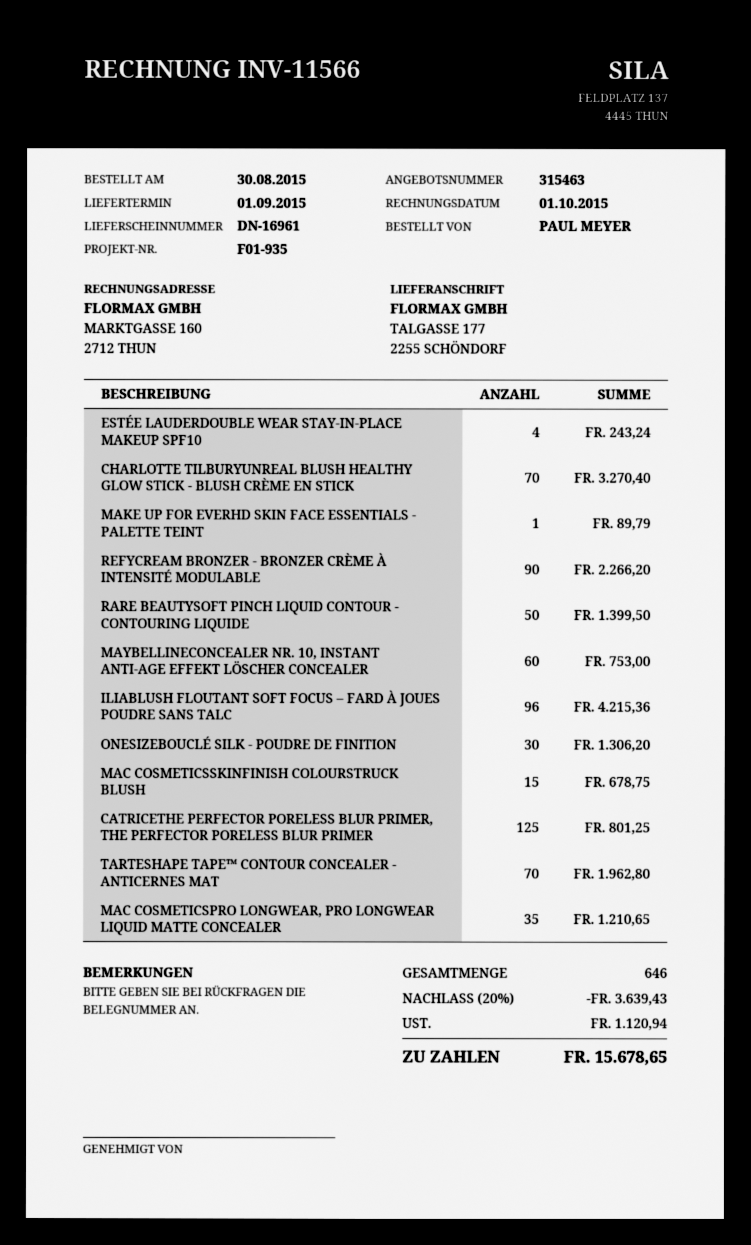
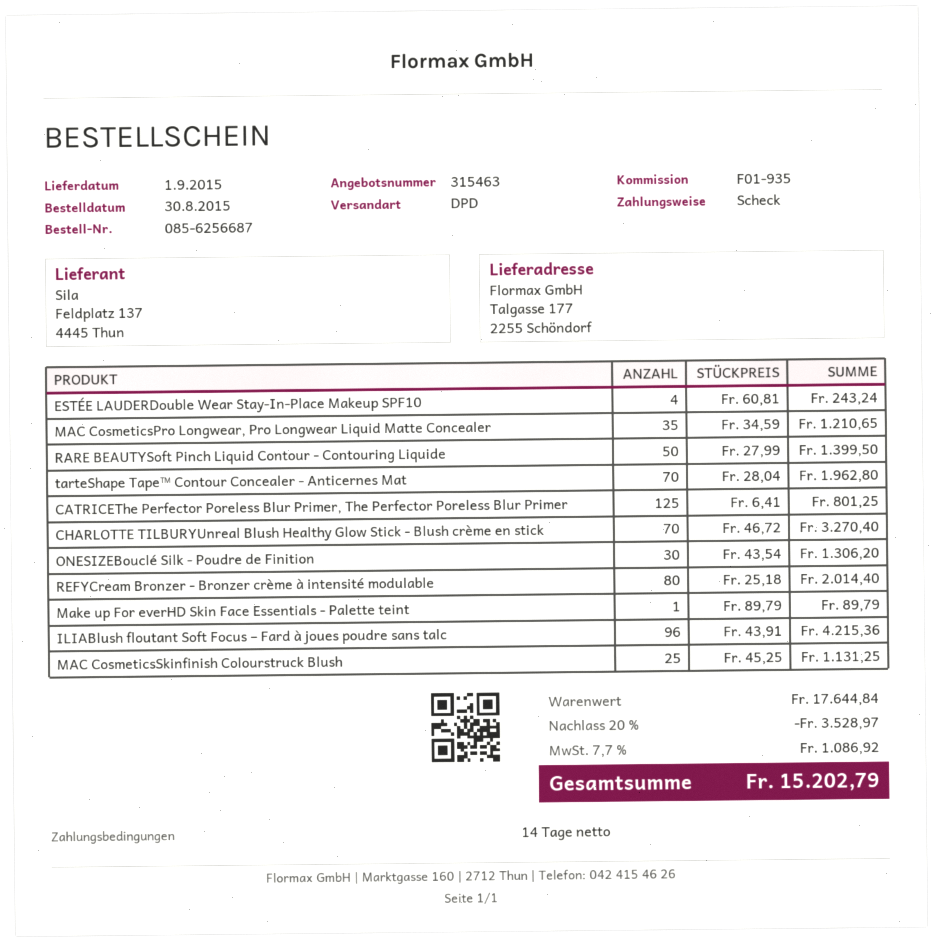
REFYCREAM BRONZER - BRONZER CRÈME À INTENSITÉ MODULABLE: 90 for 2266.20 -> 80 for 2014.40
MAYBELLINECONCEALER NR. 10, INSTANT ANTI-AGE EFFEKT LÖSCHER CONCEALER: 60 for 753.00 -> none
MAC COSMETICSSKINFINISH COLOURSTRUCK BLUSH: 15 for 678.75 -> 25 for 1131.25
discount: 20% = 3639.43 -> 20% = 3528.97
tax: 1120.94 -> 1086.92
total: 15678.65 -> 15202.79

